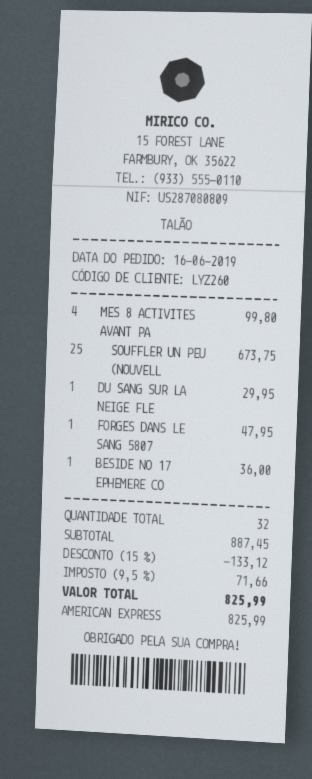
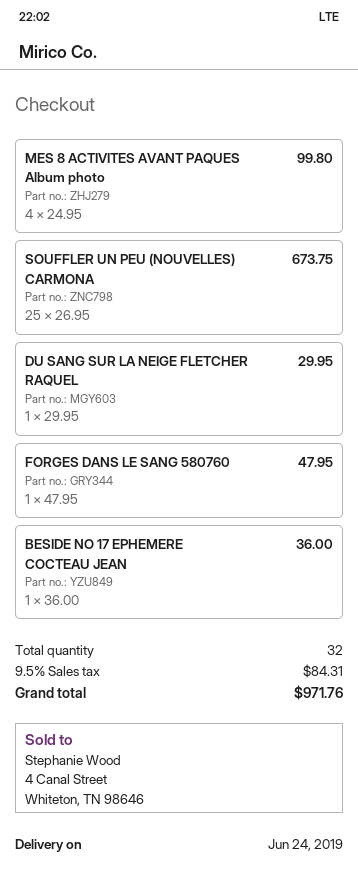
discount: 15% = 133.12 -> none
tax: 9.5% = 71.66 -> 9.5% = 84.31
total: 825.99 -> 971.76

